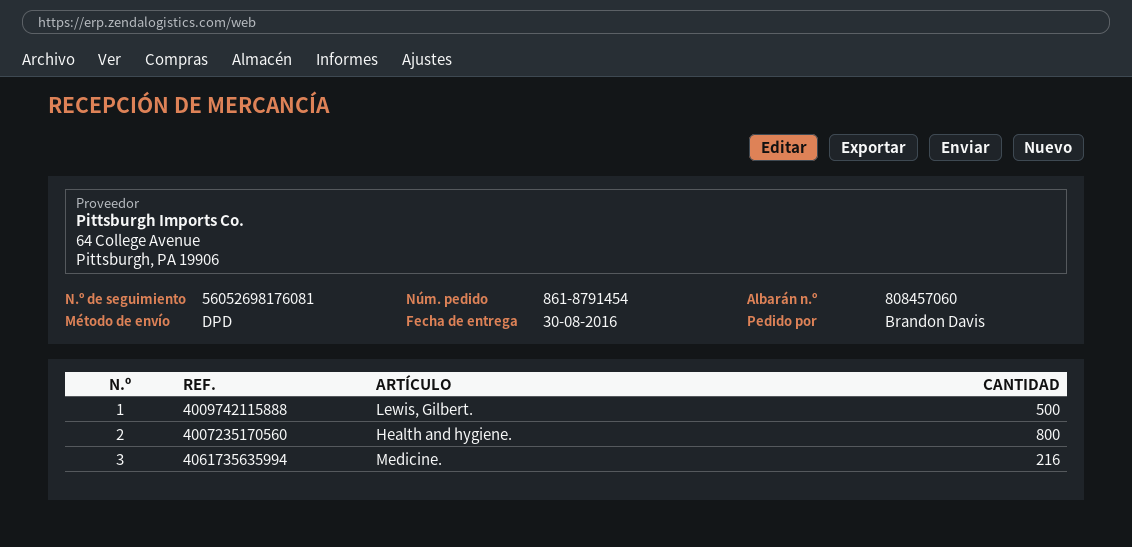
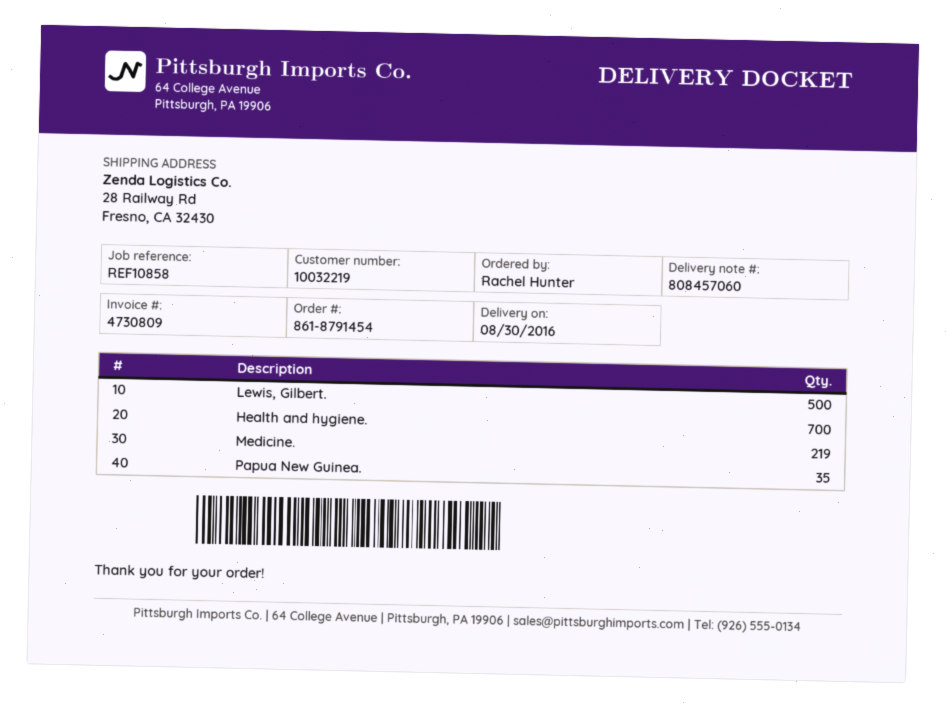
ordered by: Brandon Davis -> Rachel Hunter
Health and hygiene.: 800 -> 700
Medicine.: 216 -> 219
Papua New Guinea.: none -> 35

